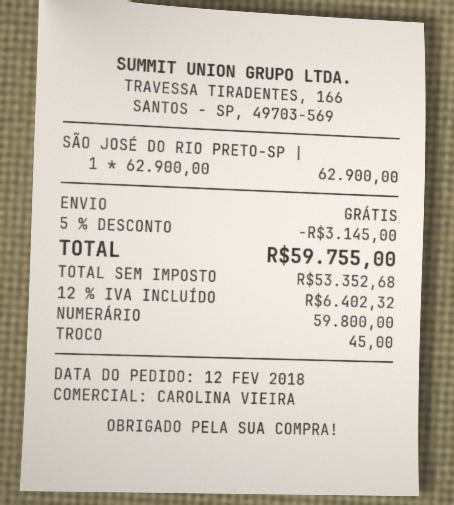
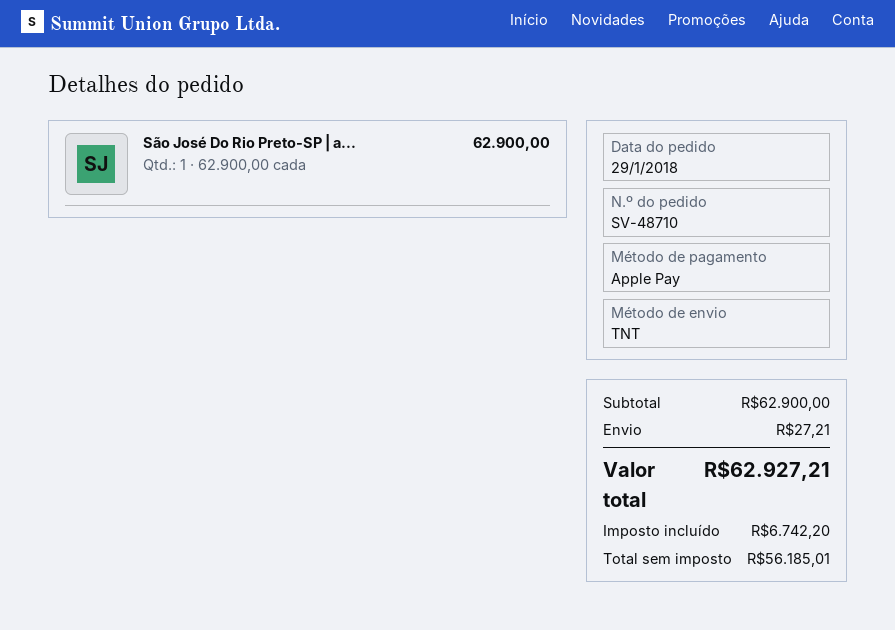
order date: 2018-02-12 -> 2018-01-29
payment method: cash -> Apple Pay
discount: 5% = 3145.00 -> none
shipping: 0.00 -> 27.21
net: 53352.68 -> 56185.01
tax: 6402.32 -> 6742.20
total: 59755.00 -> 62927.21

